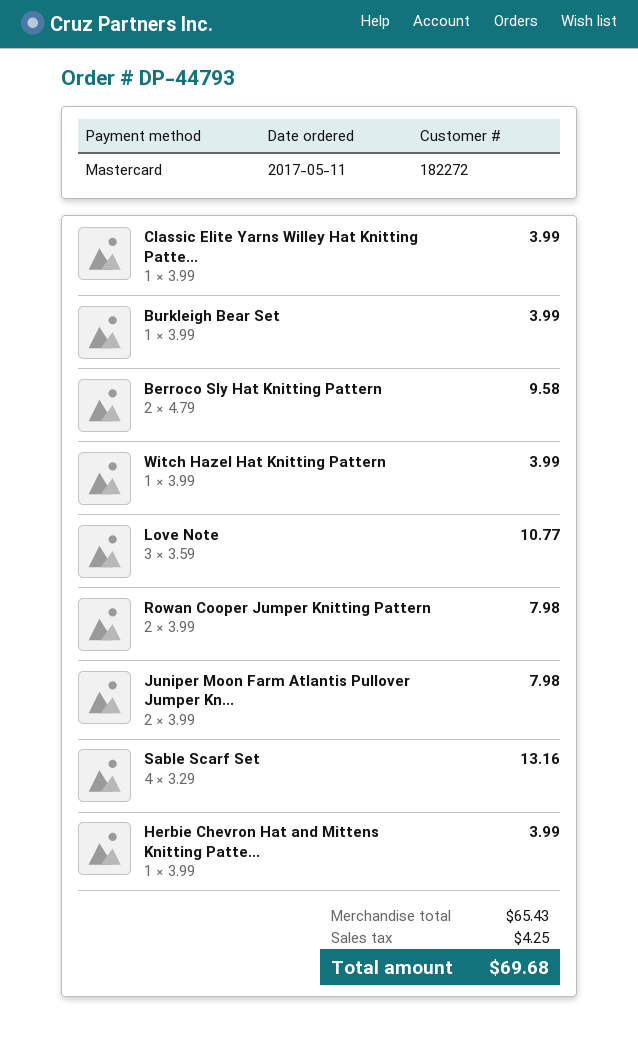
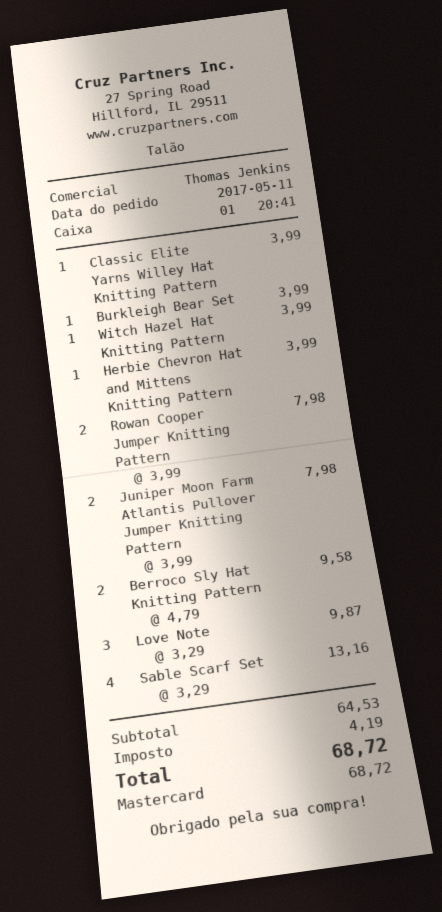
Love Note: 3 x 3.59 = 10.77 -> 3 x 3.29 = 9.87
subtotal: 65.43 -> 64.53
tax: 4.25 -> 4.19
total: 69.68 -> 68.72

